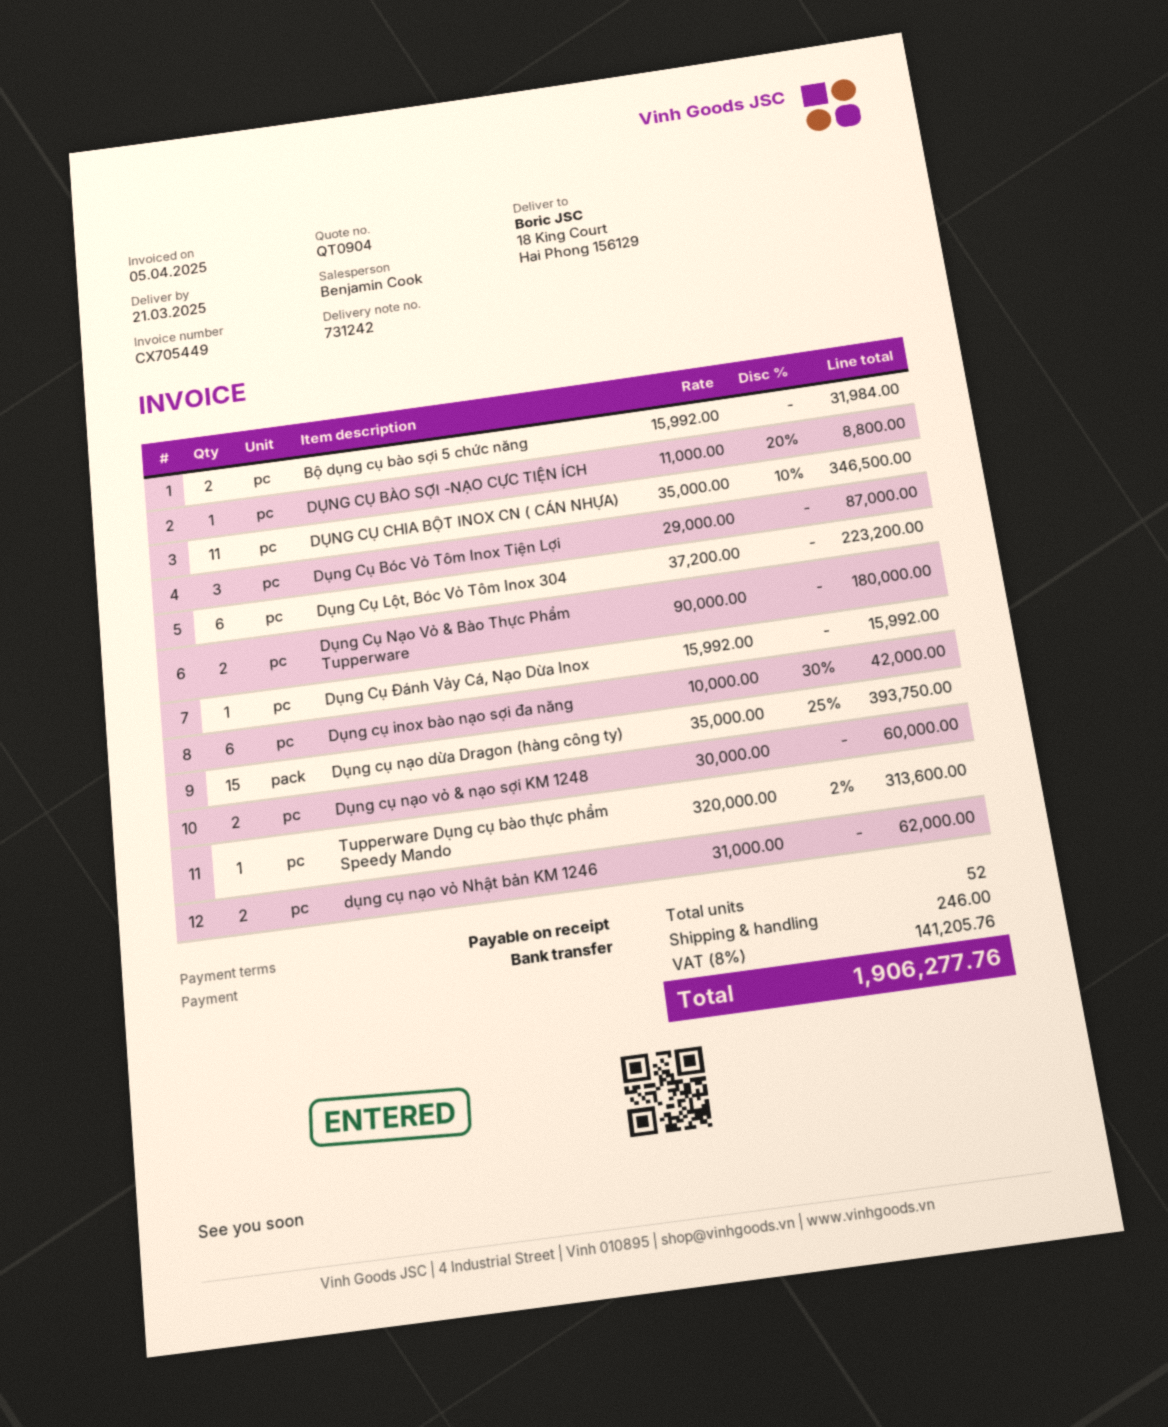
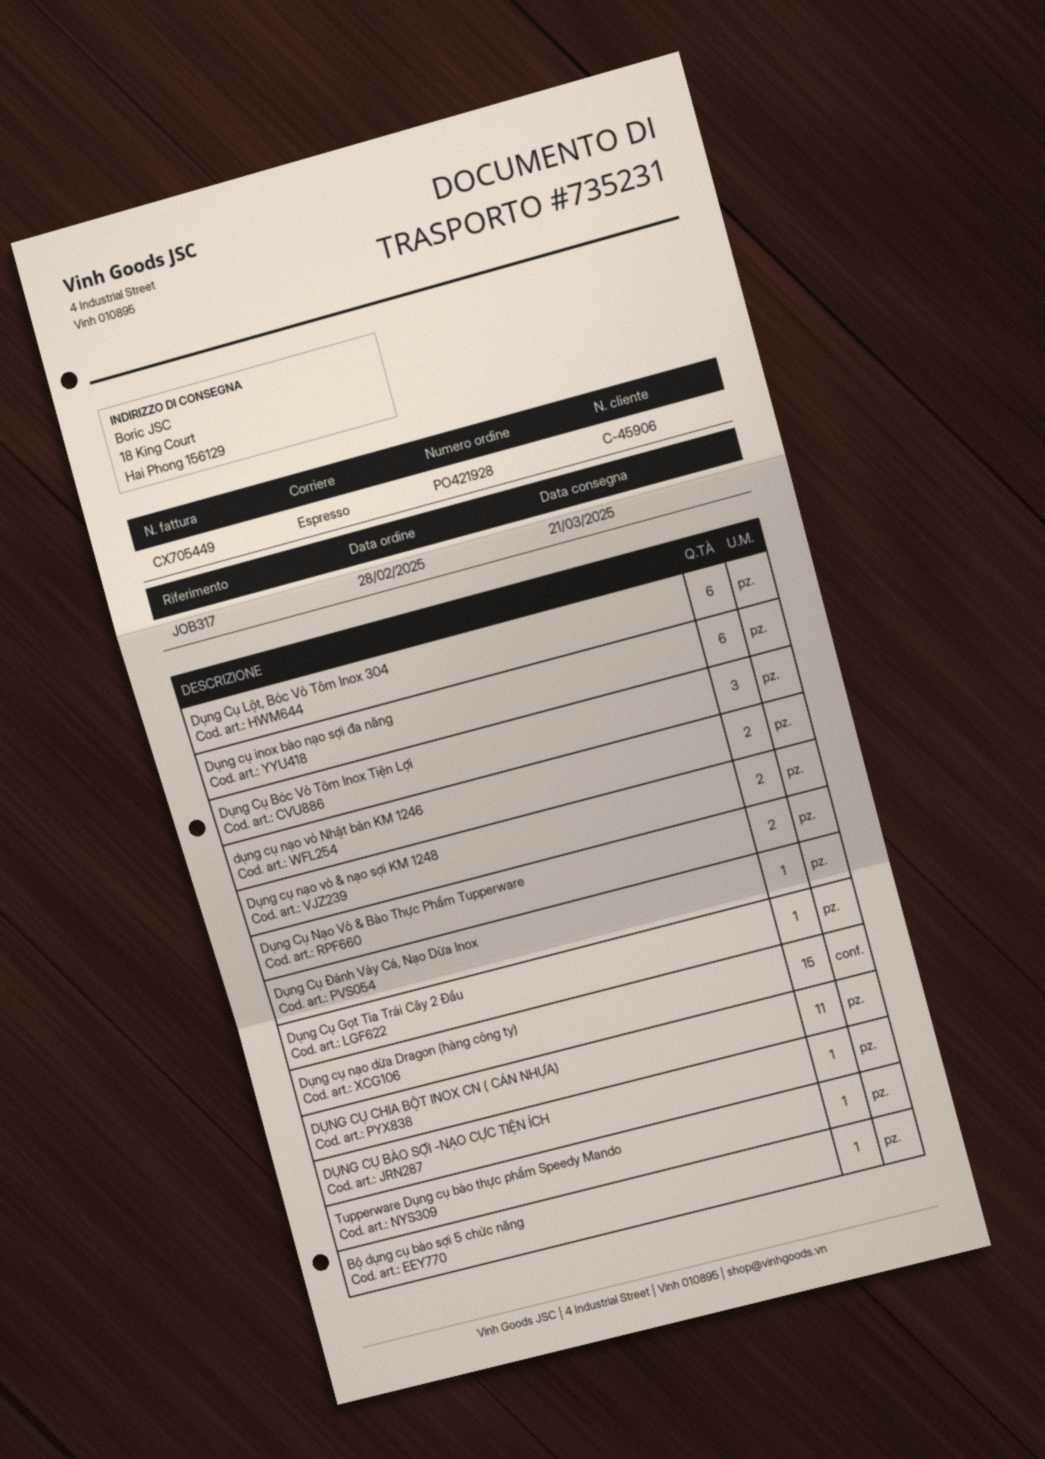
delivery note number: 731242 -> 735231
Bộ dụng cụ bào sợi 5 chức năng: 2 -> 1
Dụng Cụ Gọt Tỉa Trái Cây 2 Đầu: none -> 1

